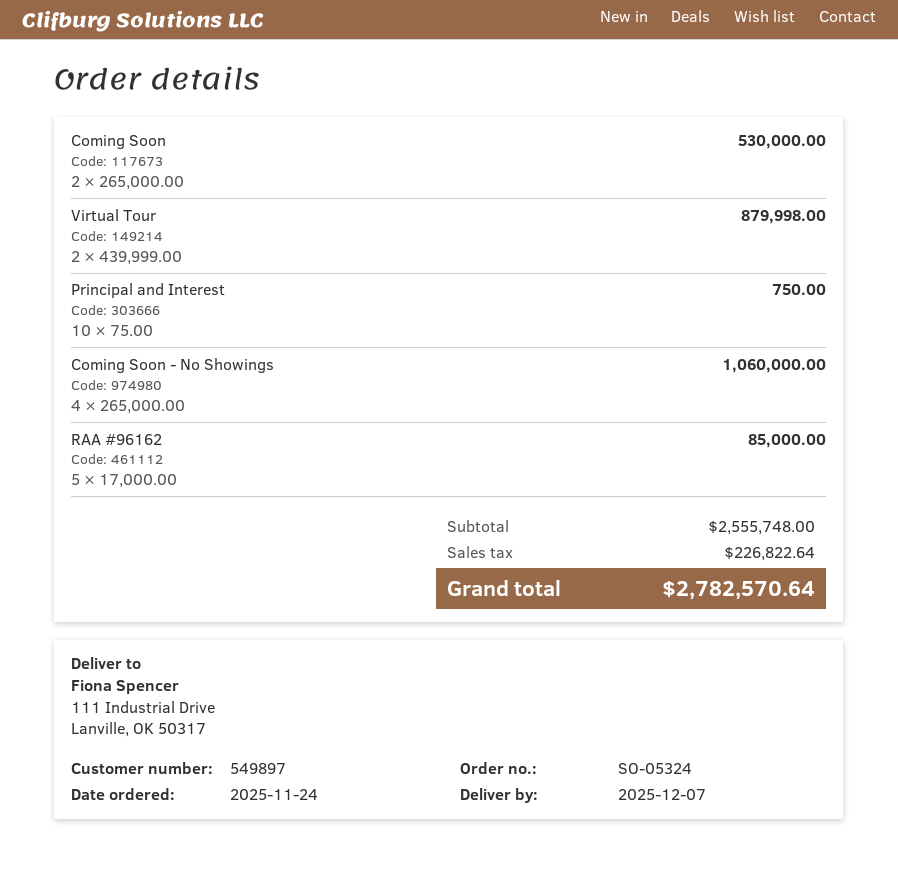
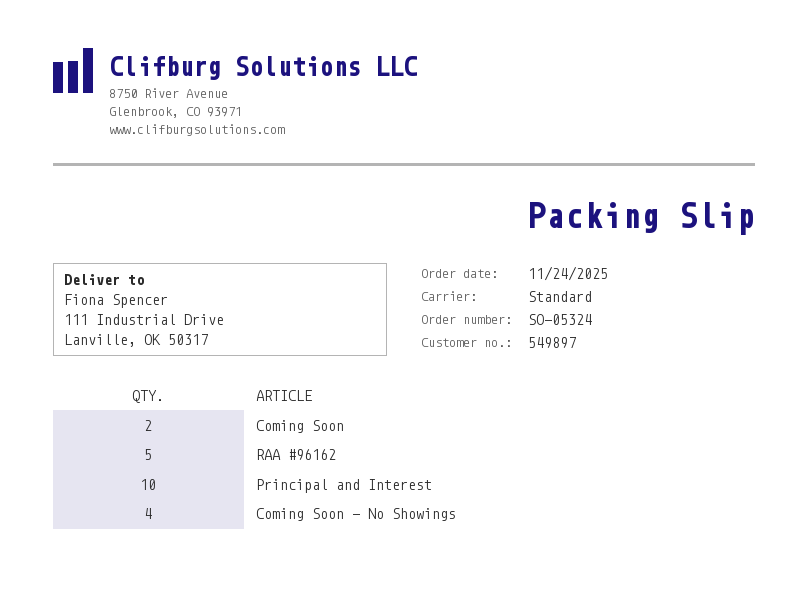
Virtual Tour: 2 -> none

